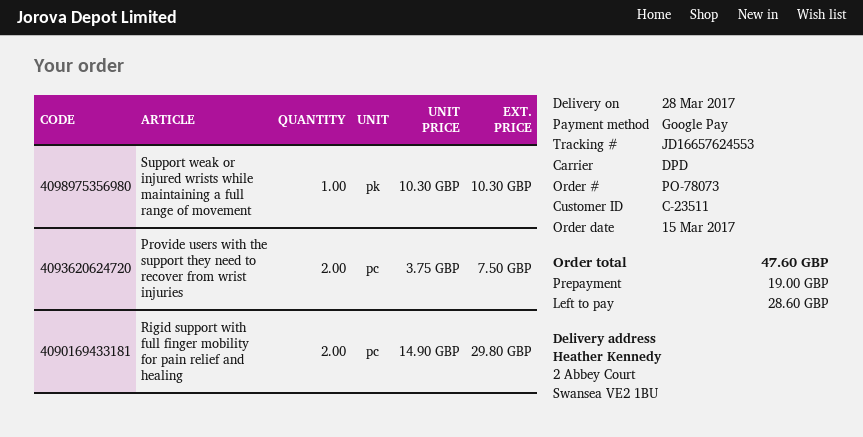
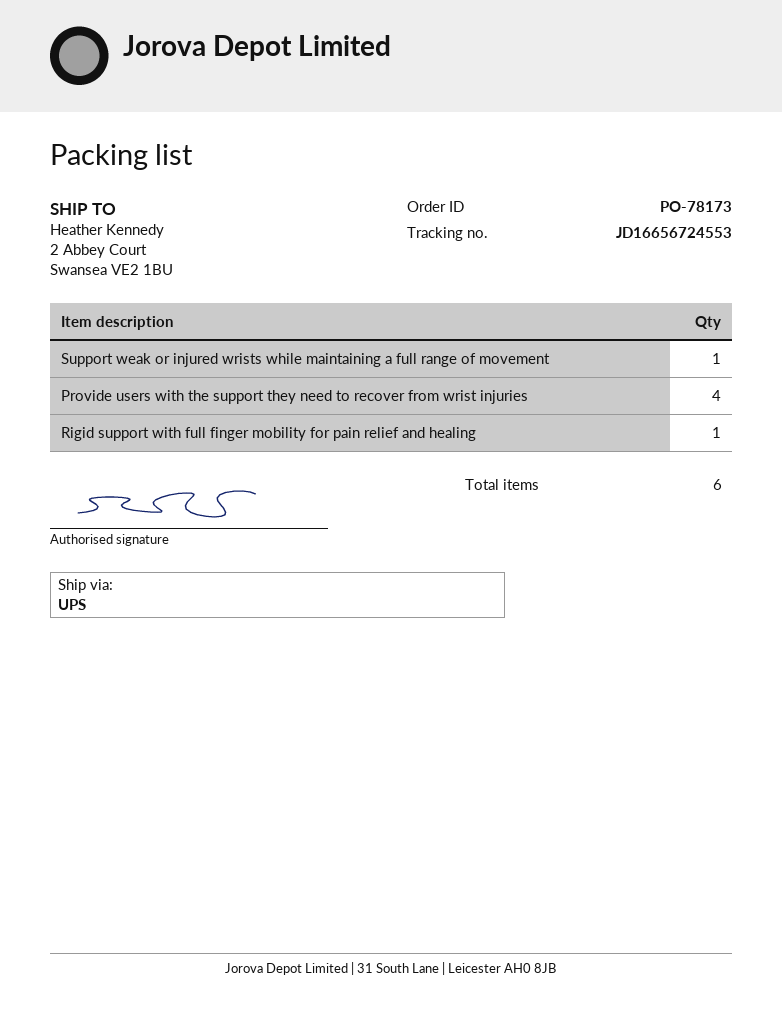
order number: PO-78073 -> PO-78173
shipping method: DPD -> UPS
tracking number: JD16657624553 -> JD16656724553
Provide users with the support they need to recover from wrist injuries: 2 -> 4
Rigid support with full finger mobility for pain relief and healing: 2 -> 1

